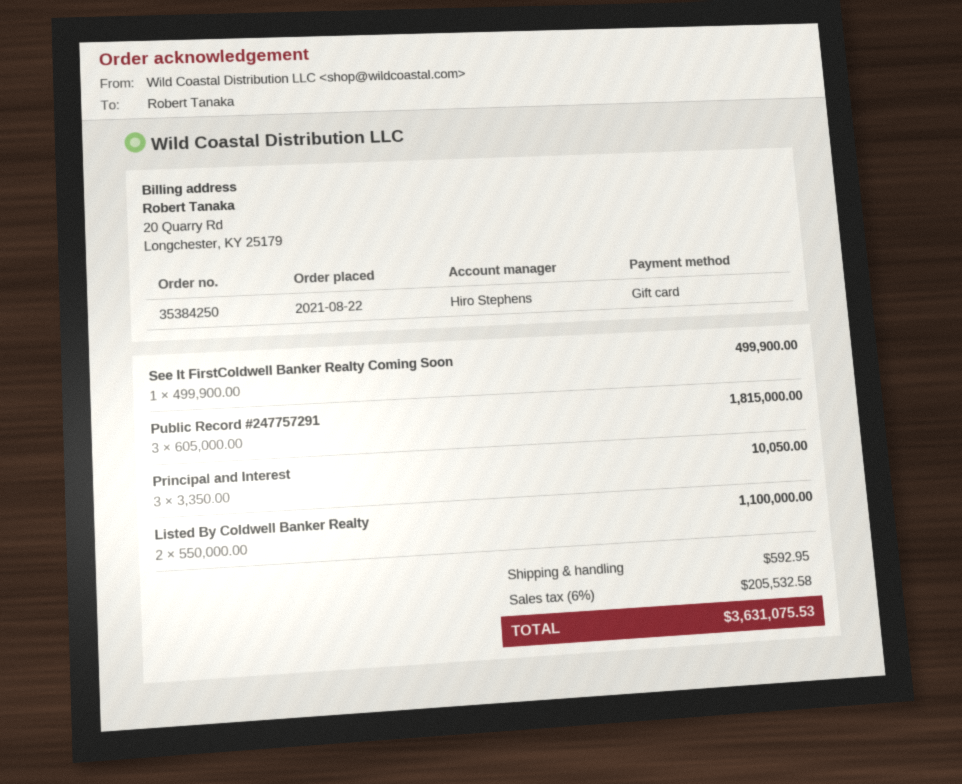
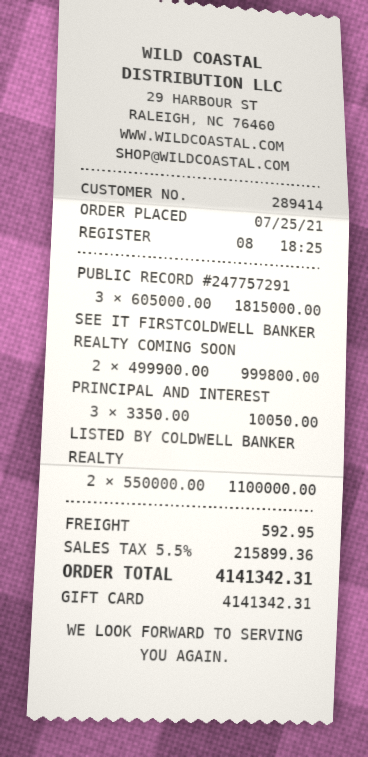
order date: 2021-08-22 -> 2021-07-25
See It FirstColdwell Banker Realty Coming Soon: 1 x 499900.00 = 499900.00 -> 2 x 499900.00 = 999800.00
tax: 6% = 205532.58 -> 5.5% = 215899.36
total: 3631075.53 -> 4141342.31

